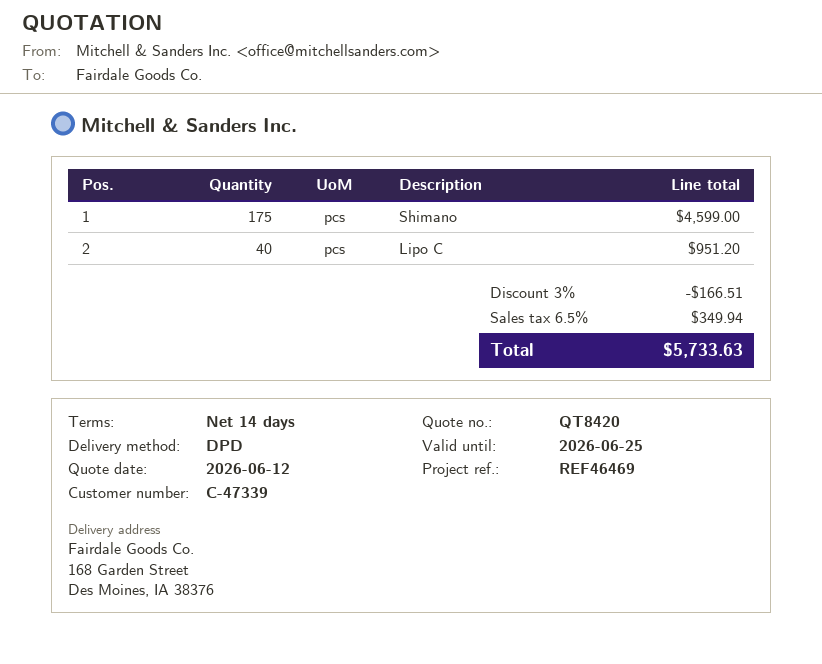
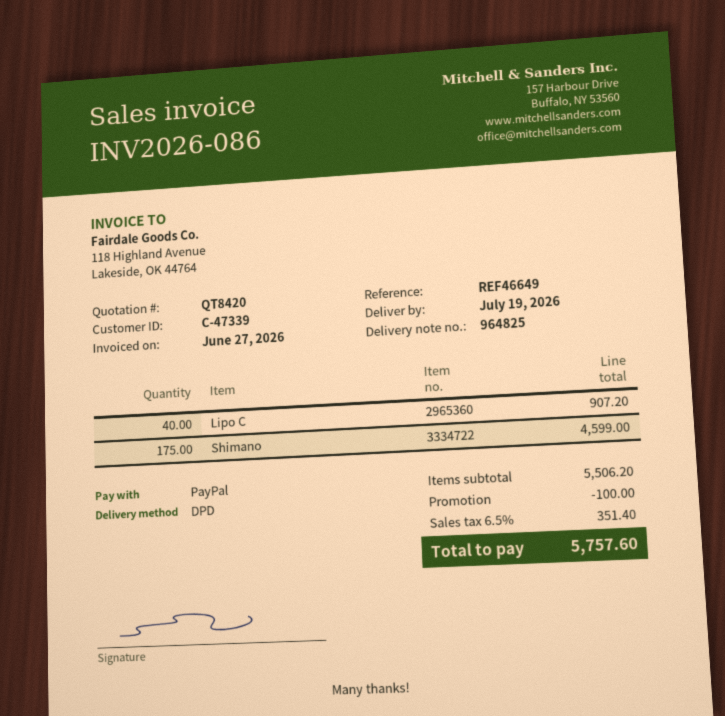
reference: REF46469 -> REF46649
Lipo C: 40 for 951.20 -> 40 for 907.20
discount: 166.51 -> 100.00
tax: 6.5% = 349.94 -> 6.5% = 351.40
total: 5733.63 -> 5757.60

